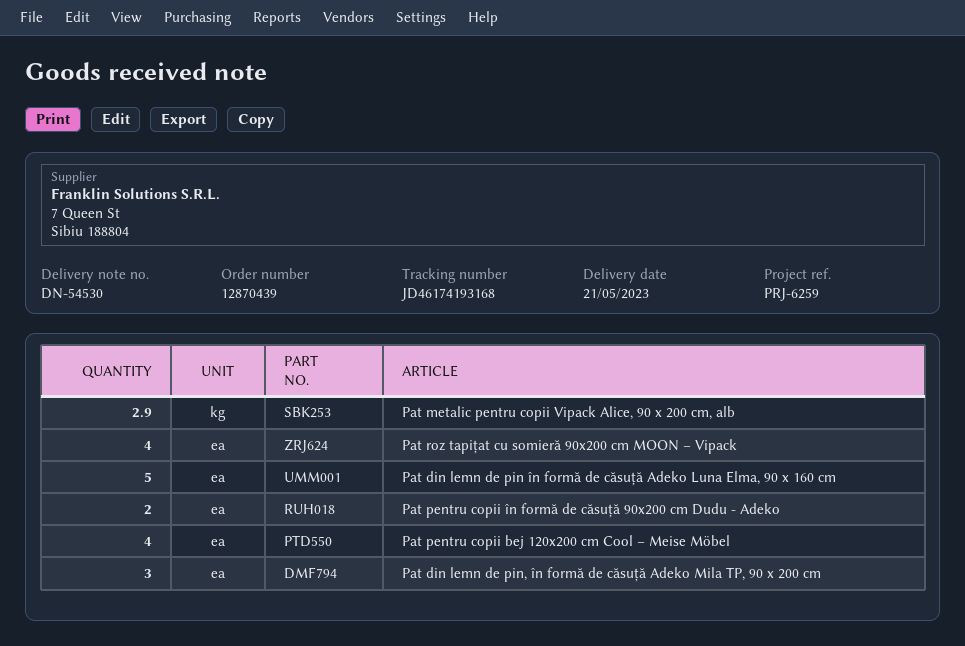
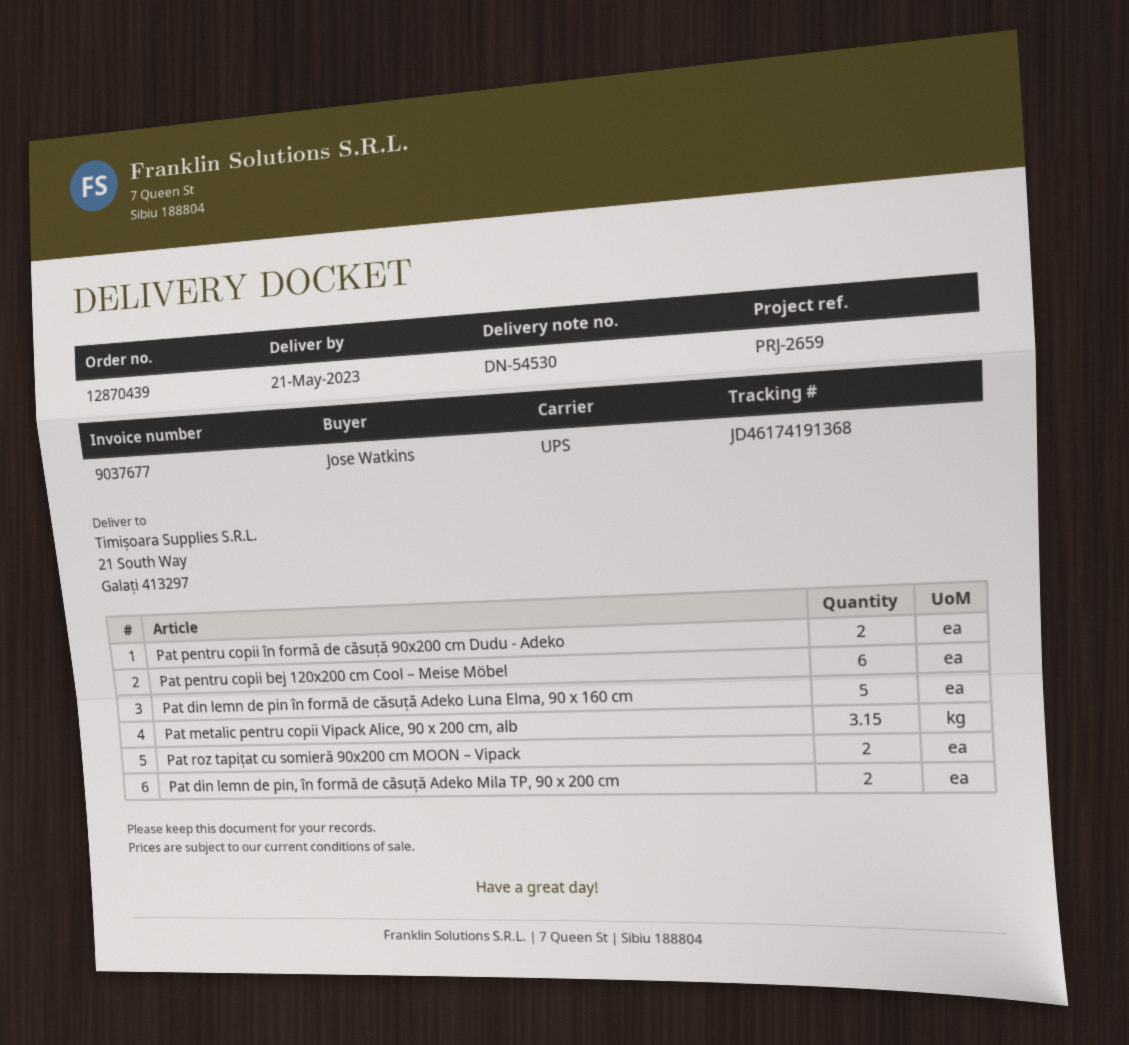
reference: PRJ-6259 -> PRJ-2659
tracking number: JD46174193168 -> JD46174191368
Pat metalic pentru copii Vipack Alice, 90 x 200 cm, alb: 2.9 -> 3.15
Pat roz tapițat cu somieră 90x200 cm MOON – Vipack: 4 -> 2
Pat pentru copii bej 120x200 cm Cool – Meise Möbel: 4 -> 6
Pat din lemn de pin, în formă de căsuță Adeko Mila TP, 90 x 200 cm: 3 -> 2

